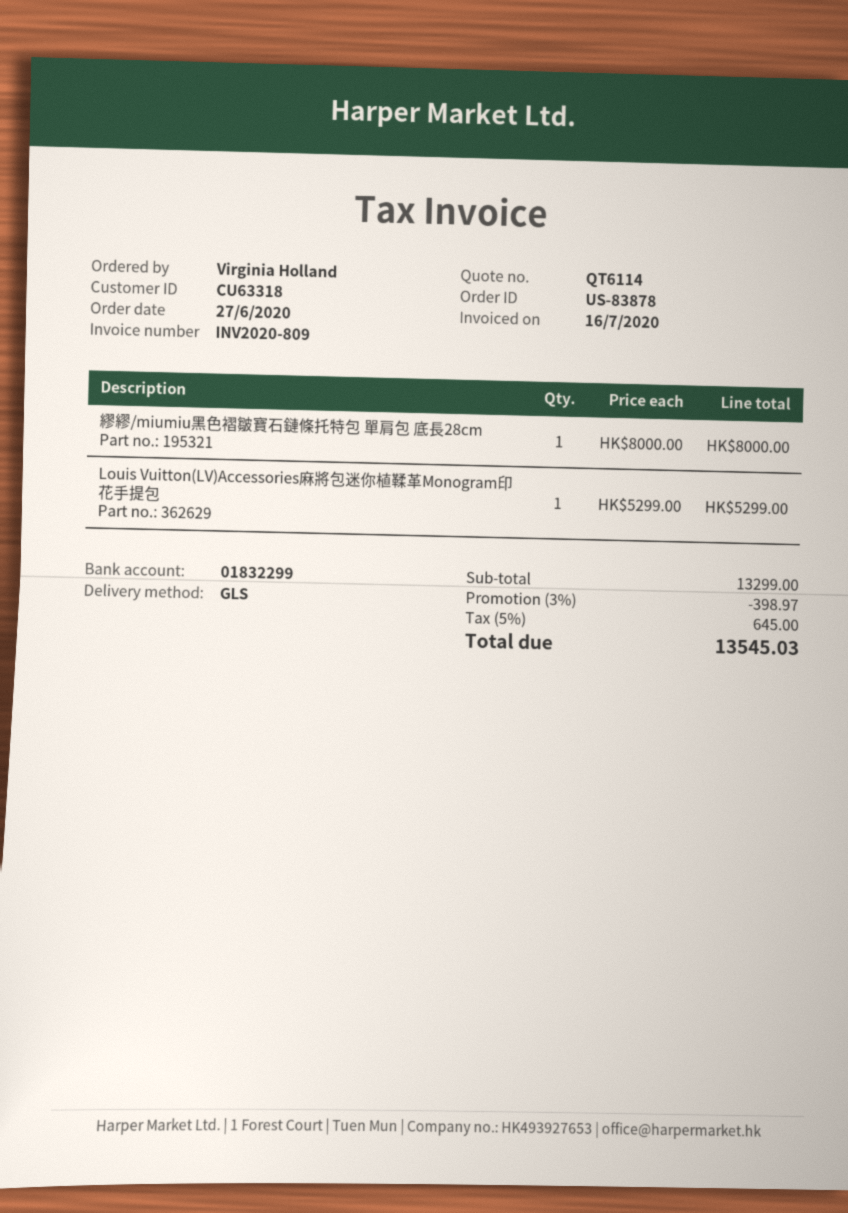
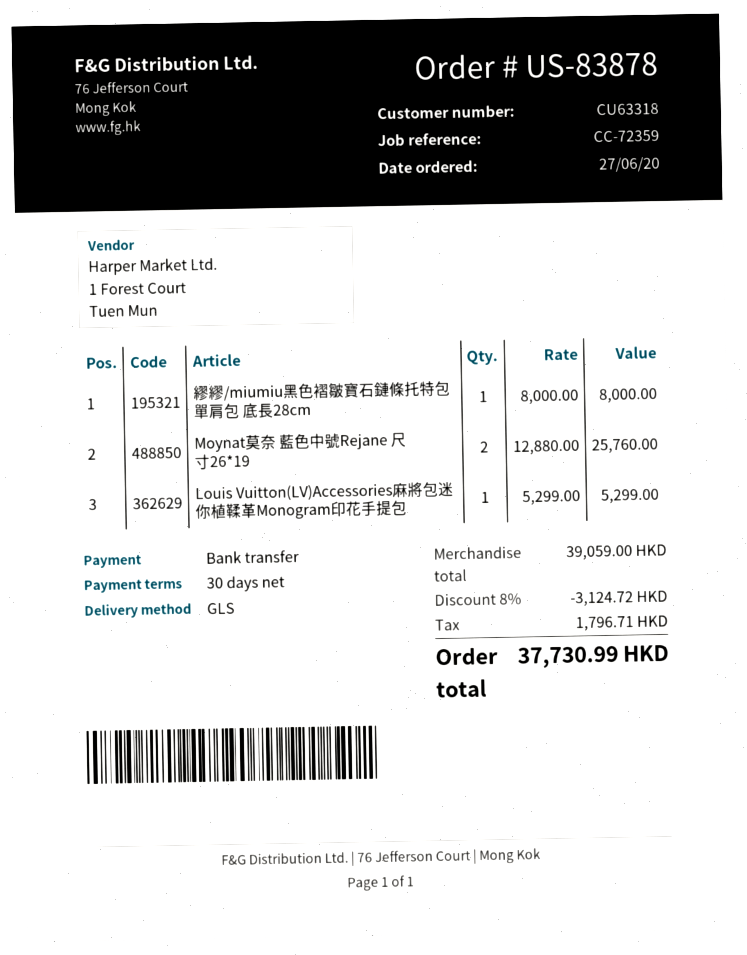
Moynat莫奈 藍色中號Rejane 尺寸26*19: none -> 2 x 12880.00 = 25760.00
subtotal: 13299.00 -> 39059.00
discount: 3% = 398.97 -> 8% = 3124.72
tax: 645.00 -> 1796.71
total: 13545.03 -> 37730.99

